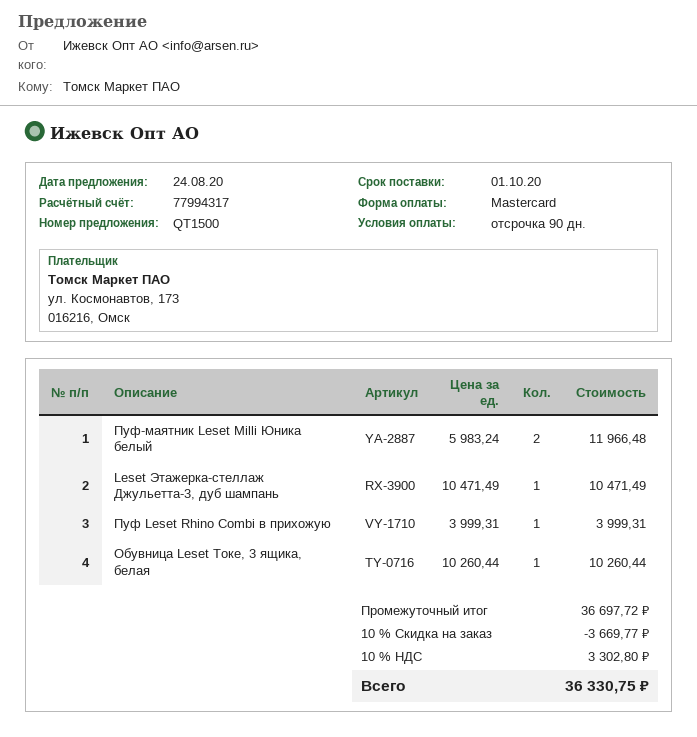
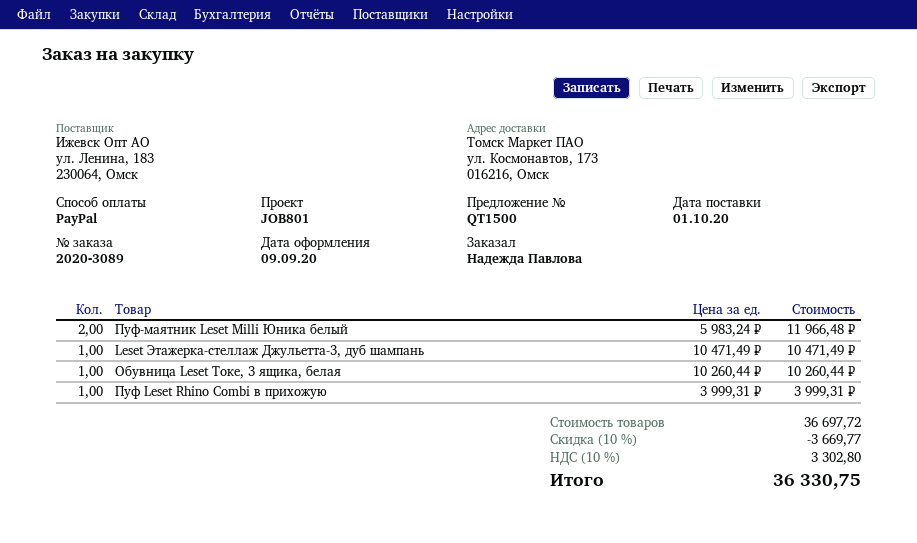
payment method: Mastercard -> PayPal

